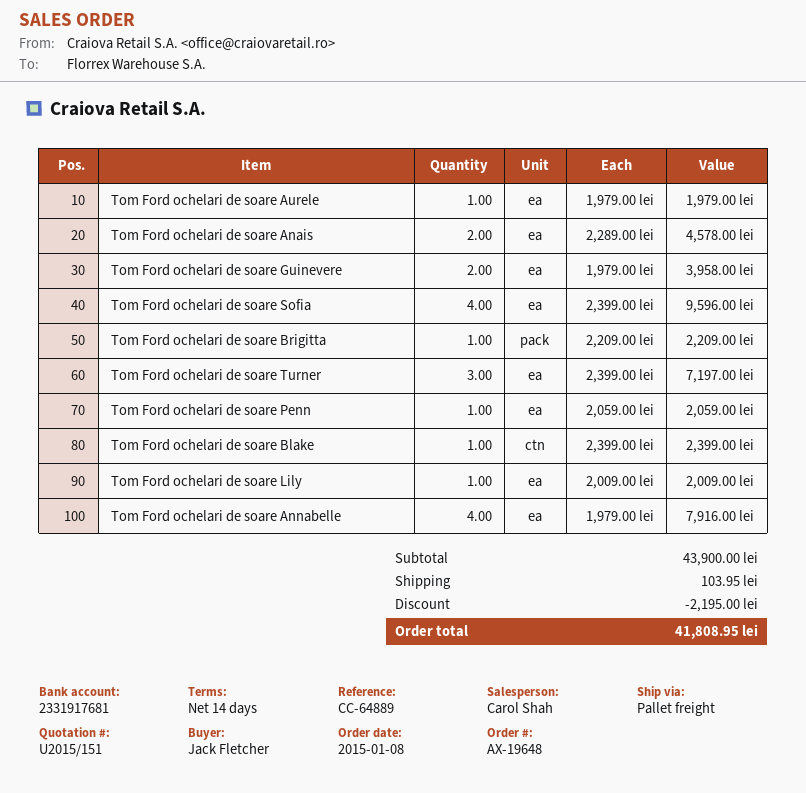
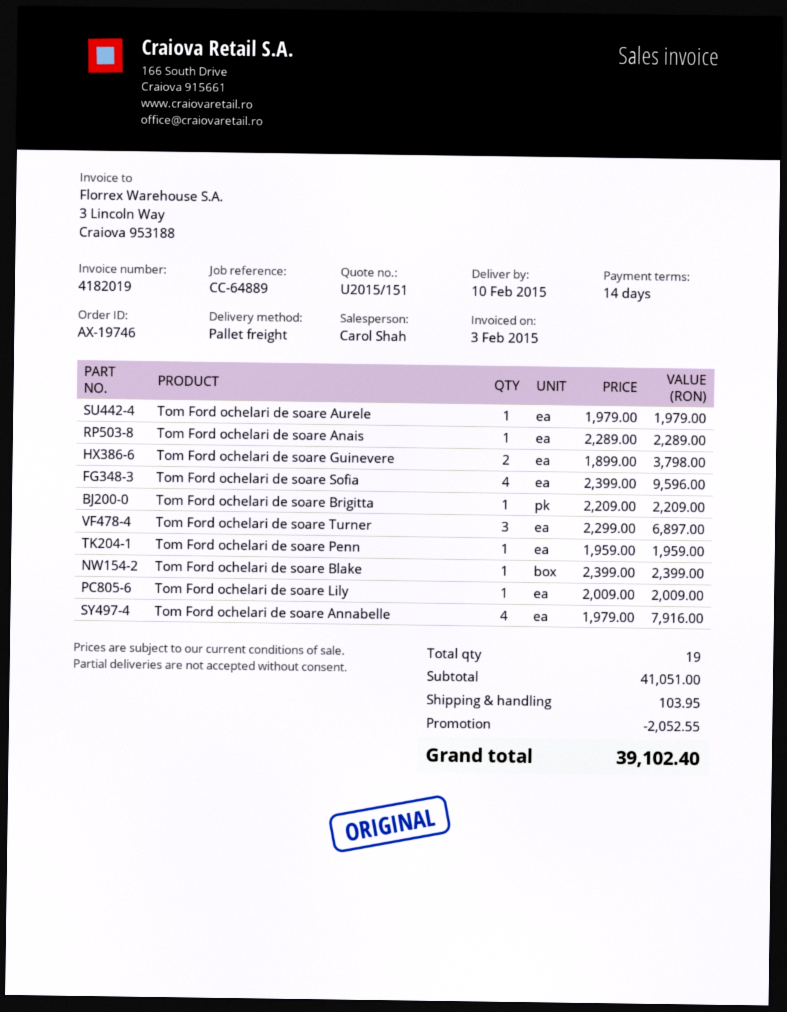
order number: AX-19648 -> AX-19746
Tom Ford ochelari de soare Anais: 2 x 2289.00 = 4578.00 -> 1 x 2289.00 = 2289.00
Tom Ford ochelari de soare Guinevere: 2 x 1979.00 = 3958.00 -> 2 x 1899.00 = 3798.00
Tom Ford ochelari de soare Turner: 3 x 2399.00 = 7197.00 -> 3 x 2299.00 = 6897.00
Tom Ford ochelari de soare Penn: 1 x 2059.00 = 2059.00 -> 1 x 1959.00 = 1959.00
subtotal: 43900.00 -> 41051.00
discount: 2195.00 -> 2052.55
total: 41808.95 -> 39102.40

